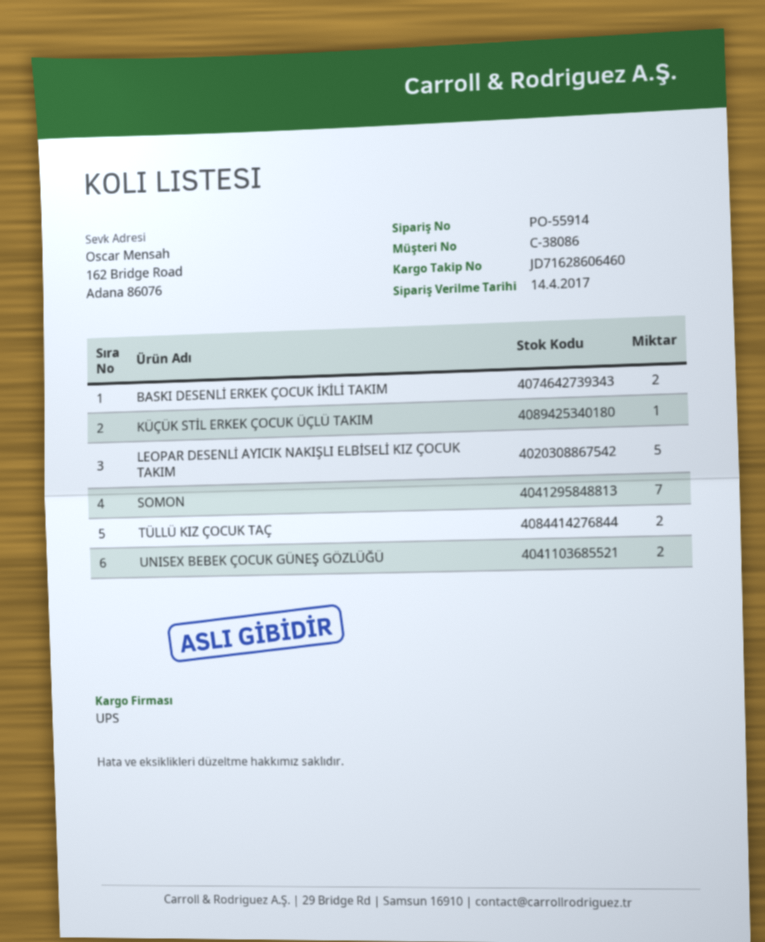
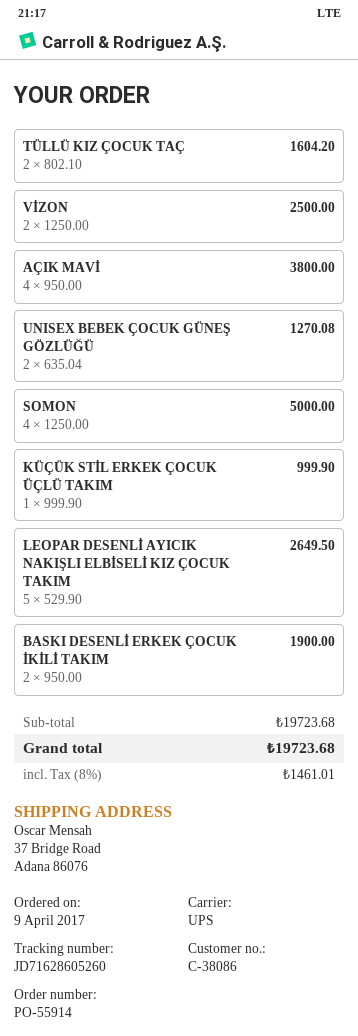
order date: 2017-04-14 -> 2017-04-09
tracking number: JD71628606460 -> JD71628605260
ship to: 162 Bridge Road, Adana 86076 -> 37 Bridge Road, Adana 86076
SOMON: 7 -> 4
VİZON: none -> 2
AÇIK MAVİ: none -> 4

